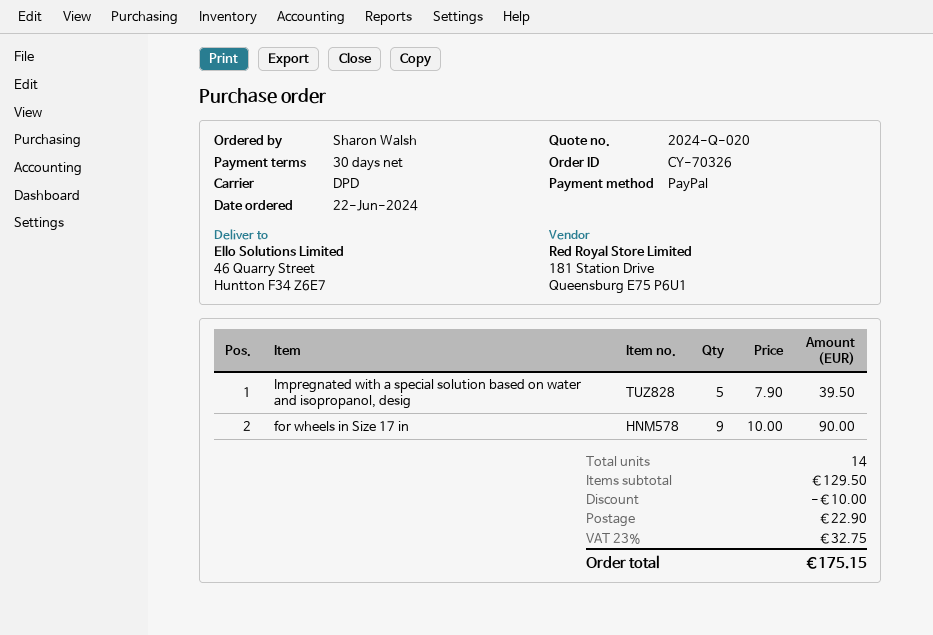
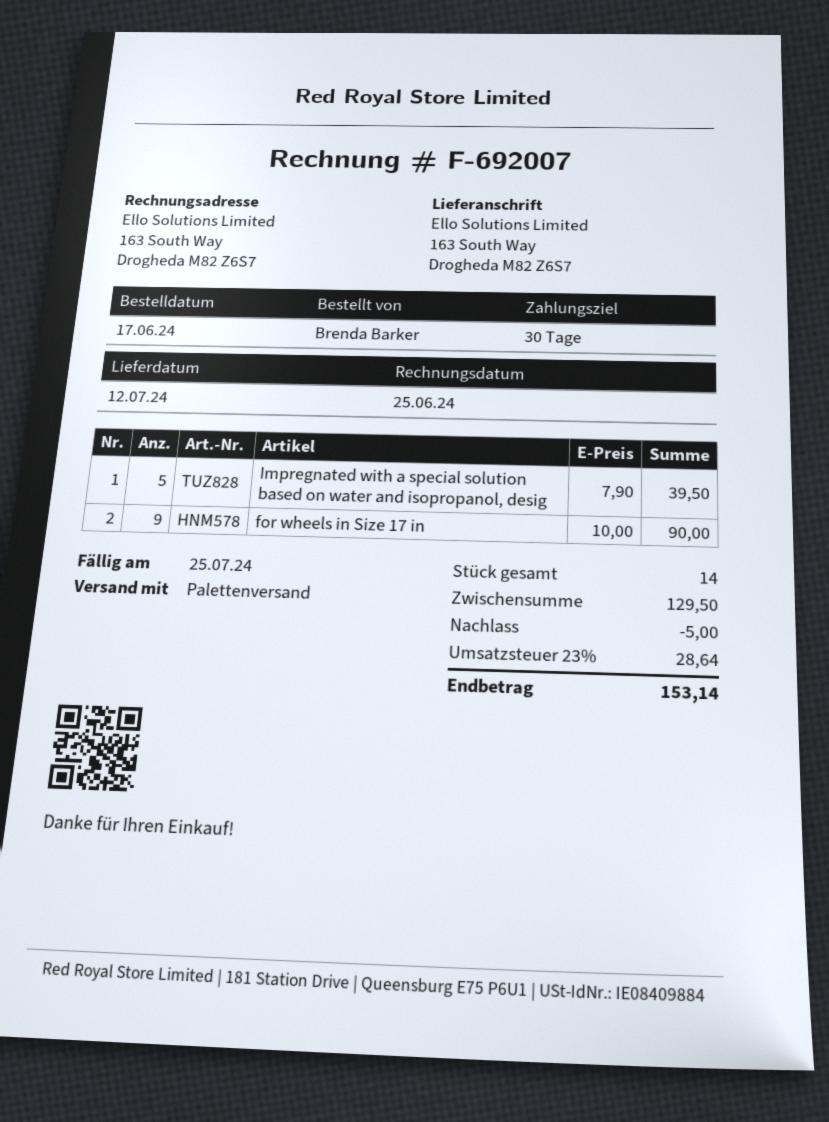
order date: 2024-06-22 -> 2024-06-17
ordered by: Sharon Walsh -> Brenda Barker
shipping method: DPD -> pallet freight
ship to: 46 Quarry Street, Huntton F34 Z6E7 -> 163 South Way, Drogheda M82 Z6S7
discount: 10.00 -> 5.00
shipping: 22.90 -> none
tax: 23% = 32.75 -> 23% = 28.64
total: 175.15 -> 153.14

